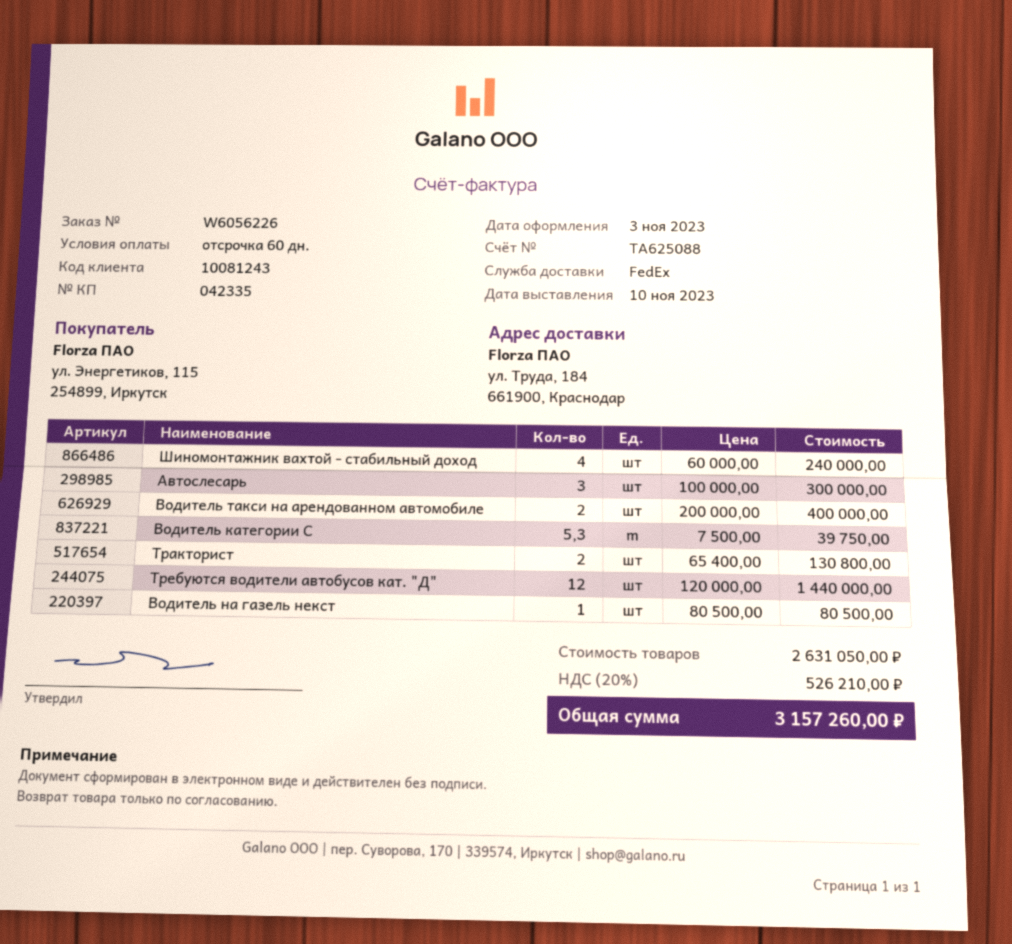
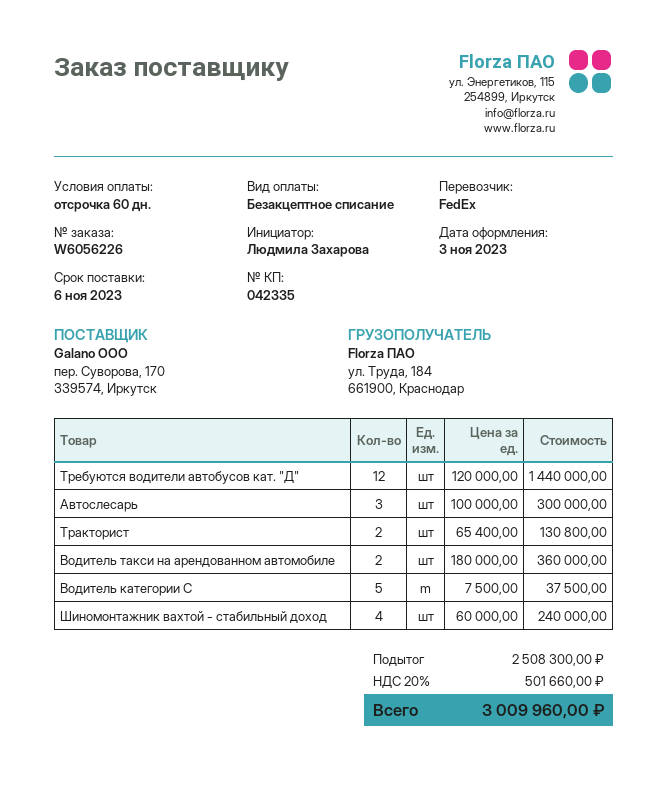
Водитель такси на арендованном автомобиле: 2 x 200000.00 = 400000.00 -> 2 x 180000.00 = 360000.00
Водитель категории С: 5.3 x 7500.00 = 39750.00 -> 5 x 7500.00 = 37500.00
Водитель на газель некст: 1 x 80500.00 = 80500.00 -> none
subtotal: 2631050.00 -> 2508300.00
tax: 20% = 526210.00 -> 20% = 501660.00
total: 3157260.00 -> 3009960.00

